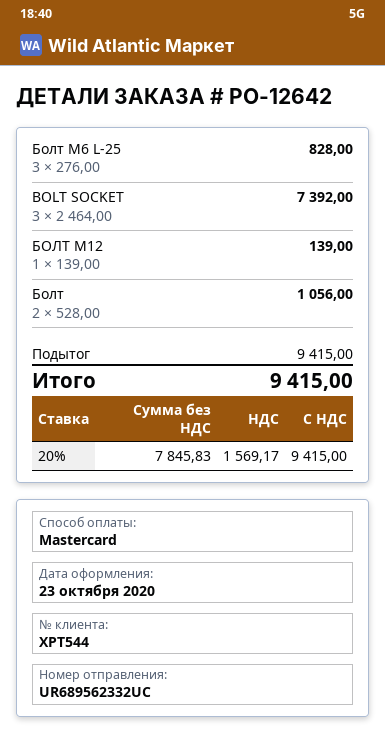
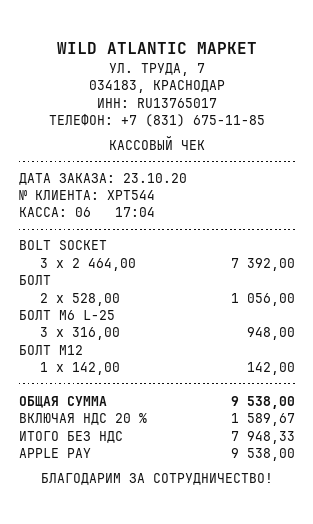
payment method: Mastercard -> Apple Pay
Болт М6 L-25: 3 x 276.00 = 828.00 -> 3 x 316.00 = 948.00
БОЛТ М12: 1 x 139.00 = 139.00 -> 1 x 142.00 = 142.00
net: 7845.83 -> 7948.33
tax: 20% = 1569.17 -> 20% = 1589.67
total: 9415.00 -> 9538.00

